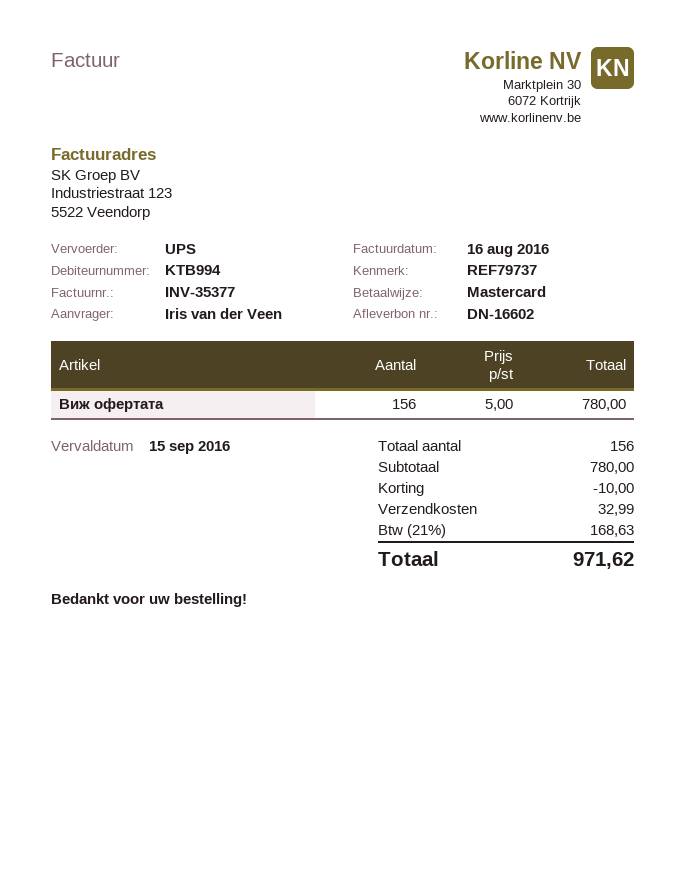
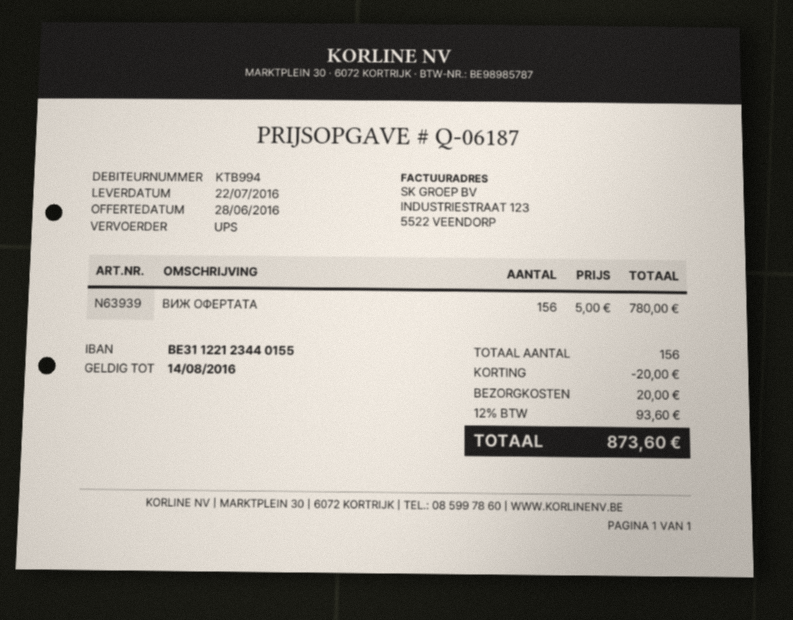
discount: 10.00 -> 20.00
shipping: 32.99 -> 20.00
tax: 21% = 168.63 -> 12% = 93.60
total: 971.62 -> 873.60

